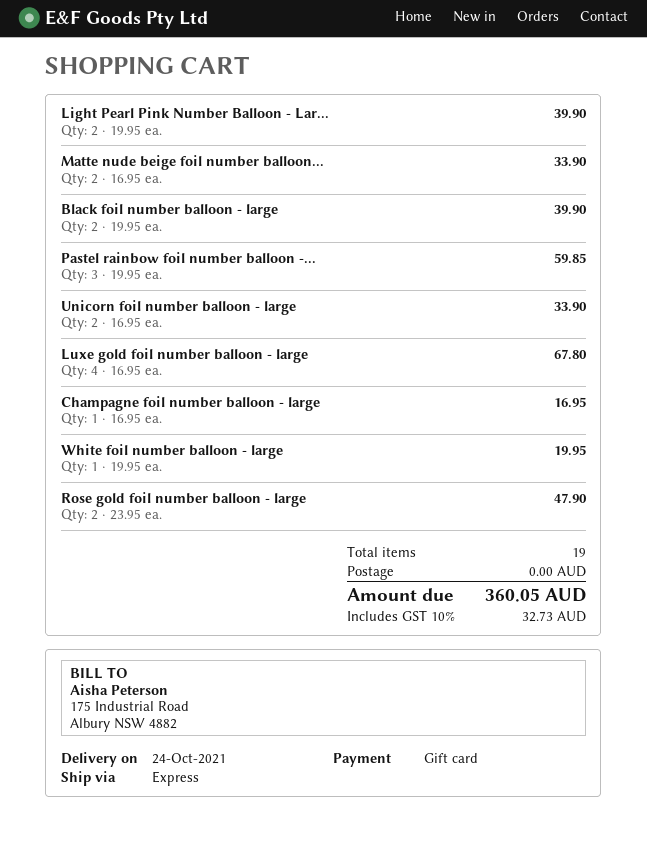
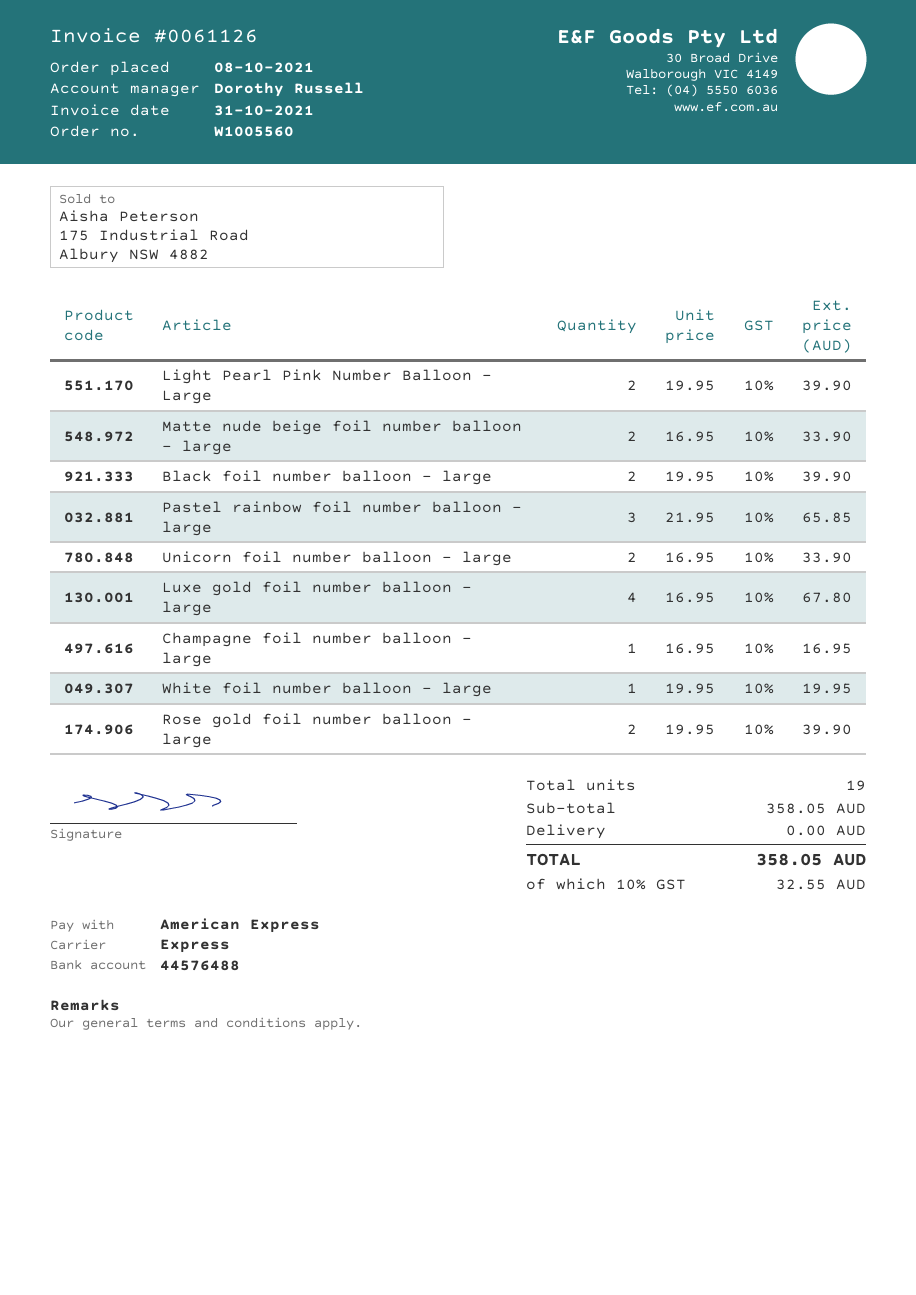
payment method: gift card -> American Express
Pastel rainbow foil number balloon -...: 3 x 19.95 = 59.85 -> 3 x 21.95 = 65.85
Rose gold foil number balloon - large: 2 x 23.95 = 47.90 -> 2 x 19.95 = 39.90
tax: 10% = 32.73 -> 10% = 32.55
total: 360.05 -> 358.05

